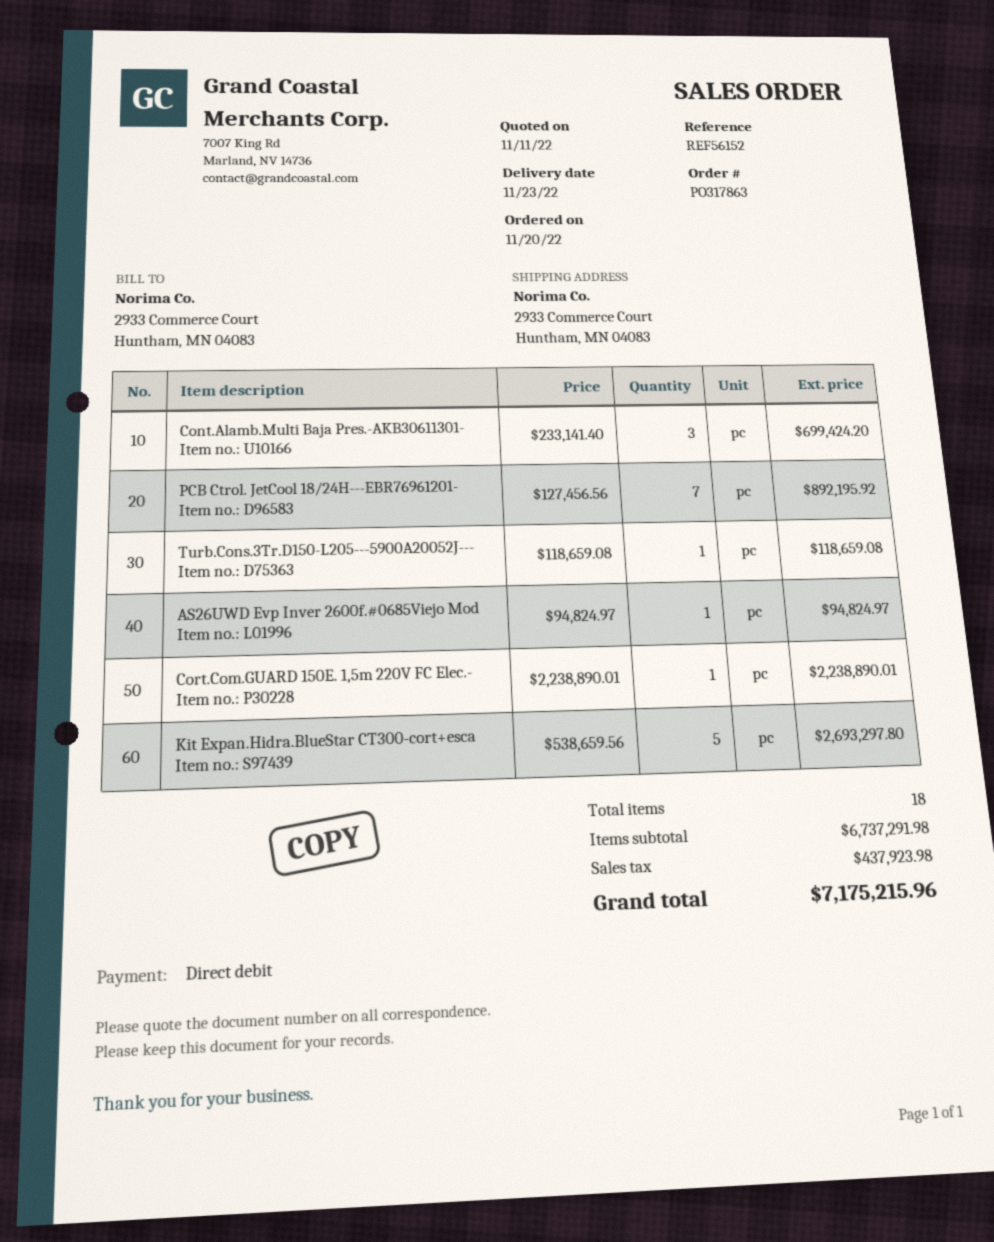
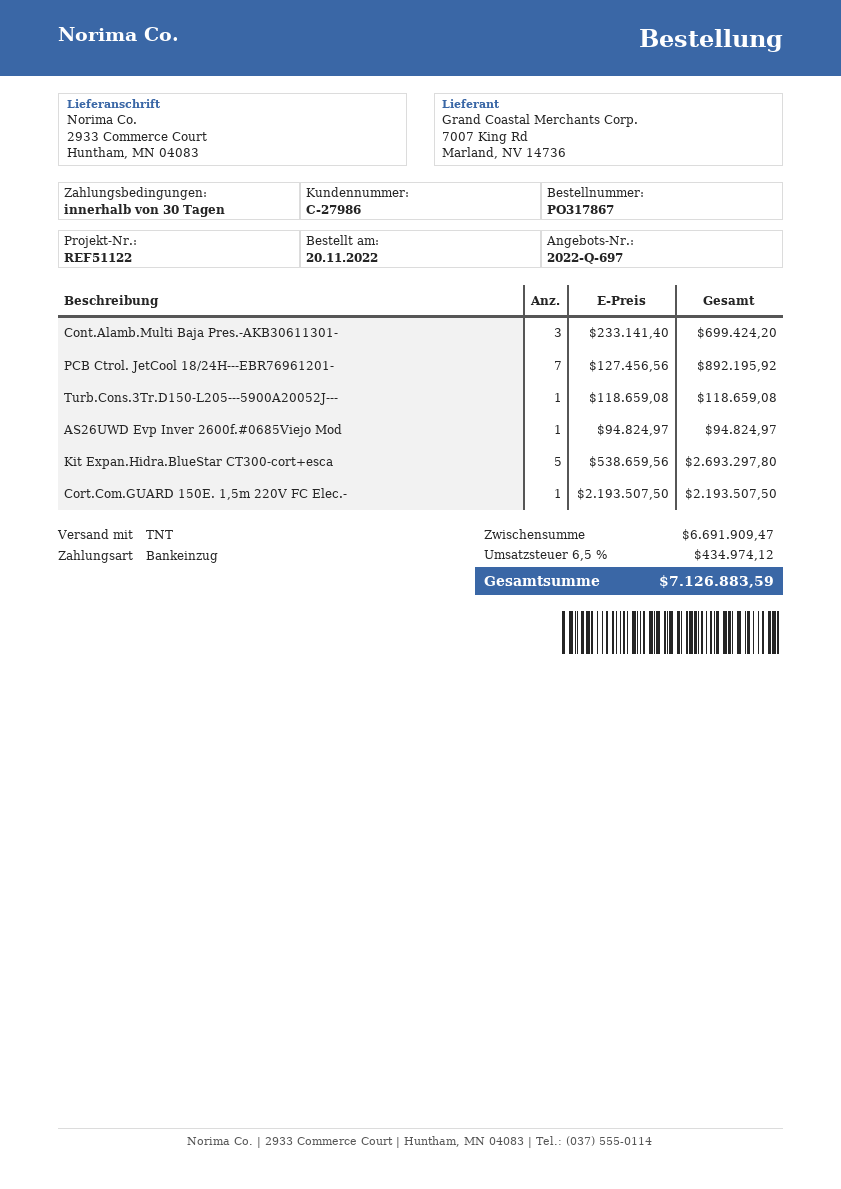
order number: PO317863 -> PO317867
reference: REF56152 -> REF51122
Cort.Com.GUARD 150E. 1,5m 220V FC Elec.-: 1 x 2238890.01 = 2238890.01 -> 1 x 2193507.50 = 2193507.50
subtotal: 6737291.98 -> 6691909.47
tax: 437923.98 -> 434974.12
total: 7175215.96 -> 7126883.59

